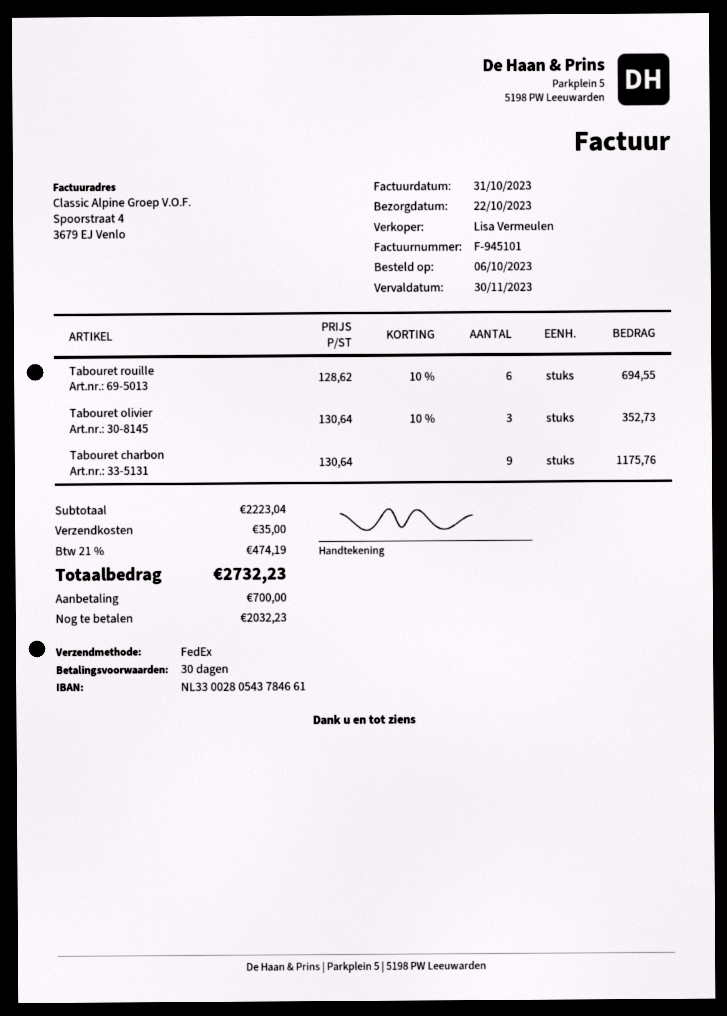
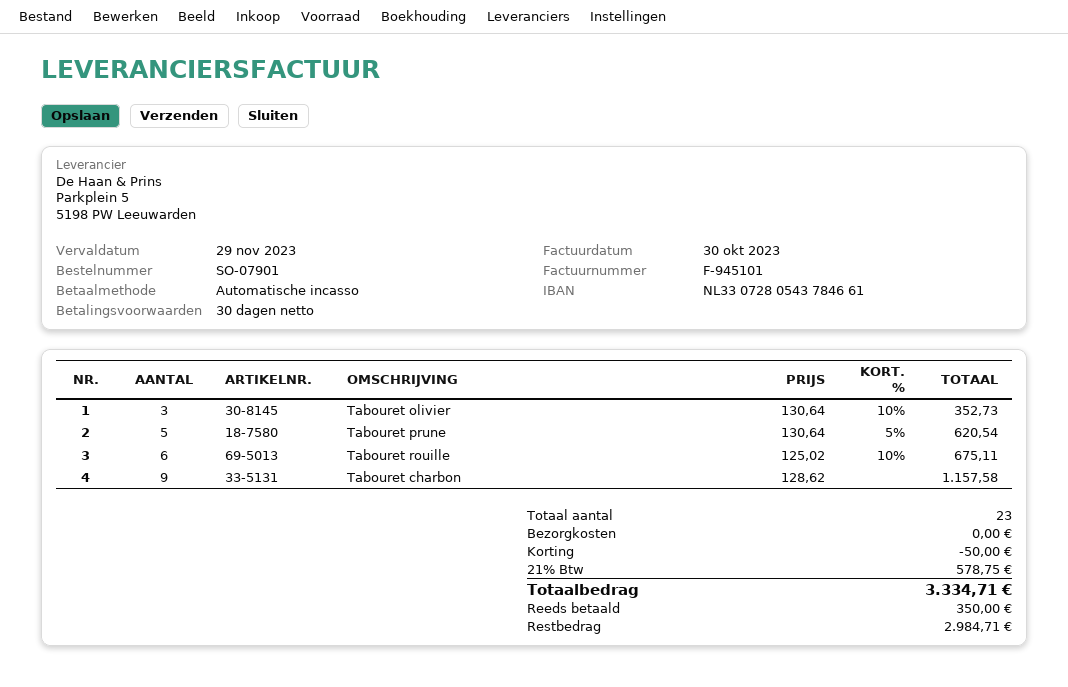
invoice date: 2023-10-31 -> 2023-10-30
due date: 2023-11-30 -> 2023-11-29
bank account: NL3300280543784661 -> NL3307280543784661
Tabouret rouille: 6 x 128.62 - 10% = 694.55 -> 6 x 125.02 - 10% = 675.11
Tabouret charbon: 9 x 130.64 = 1175.76 -> 9 x 128.62 = 1157.58
Tabouret prune: none -> 5 x 130.64 - 5% = 620.54
discount: none -> 50.00
shipping: 35.00 -> 0.00
tax: 21% = 474.19 -> 21% = 578.75
total: 2732.23 -> 3334.71
deposit: 700.00 -> 350.00
balance: 2032.23 -> 2984.71

